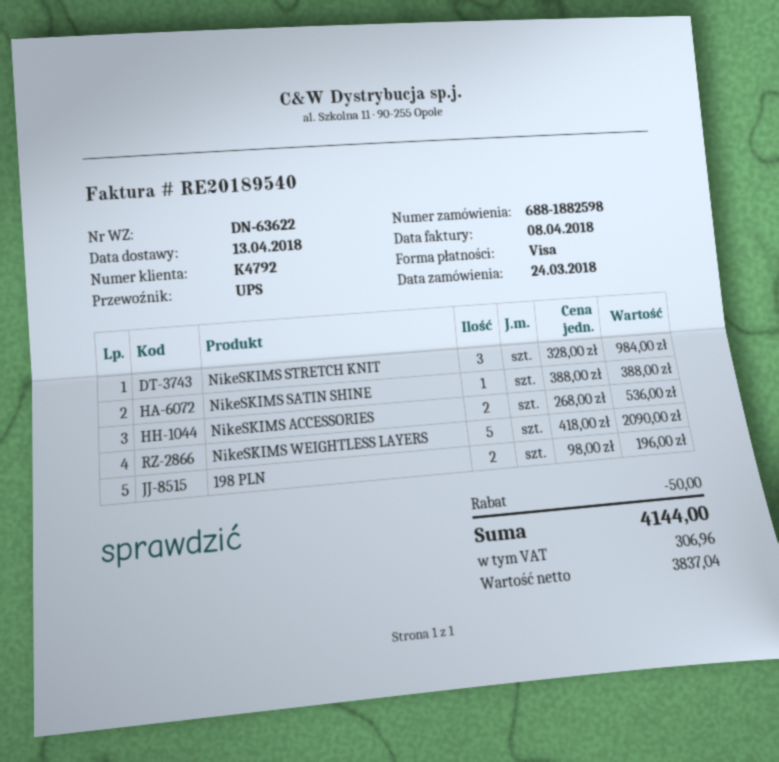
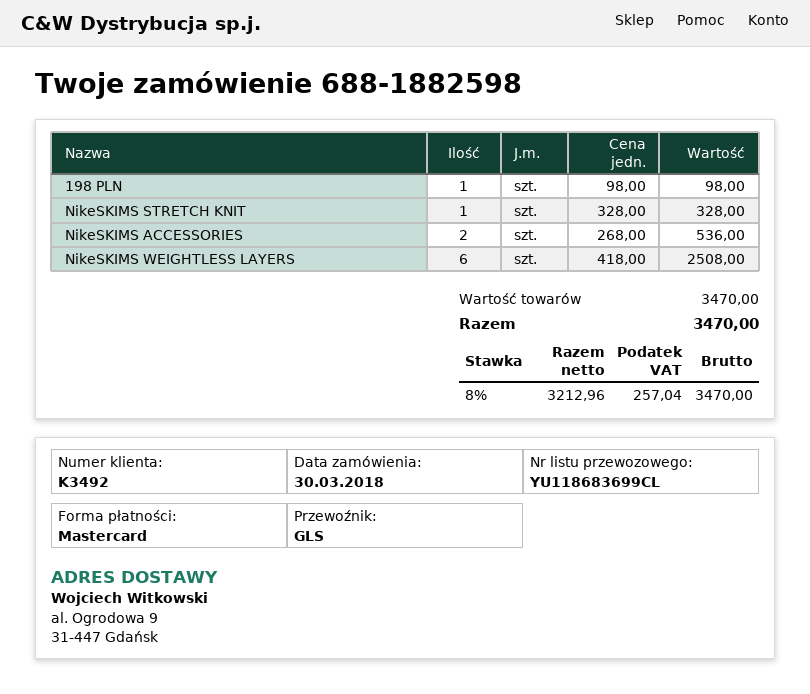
order date: 2018-03-24 -> 2018-03-30
customer number: K4792 -> K3492
payment method: Visa -> Mastercard
shipping method: UPS -> GLS
NikeSKIMS STRETCH KNIT: 3 x 328.00 = 984.00 -> 1 x 328.00 = 328.00
NikeSKIMS SATIN SHINE: 1 x 388.00 = 388.00 -> none
NikeSKIMS WEIGHTLESS LAYERS: 5 x 418.00 = 2090.00 -> 6 x 418.00 = 2508.00
198 PLN: 2 x 98.00 = 196.00 -> 1 x 98.00 = 98.00
discount: 50.00 -> none
net: 3837.04 -> 3212.96
tax: 306.96 -> 257.04
total: 4144.00 -> 3470.00

